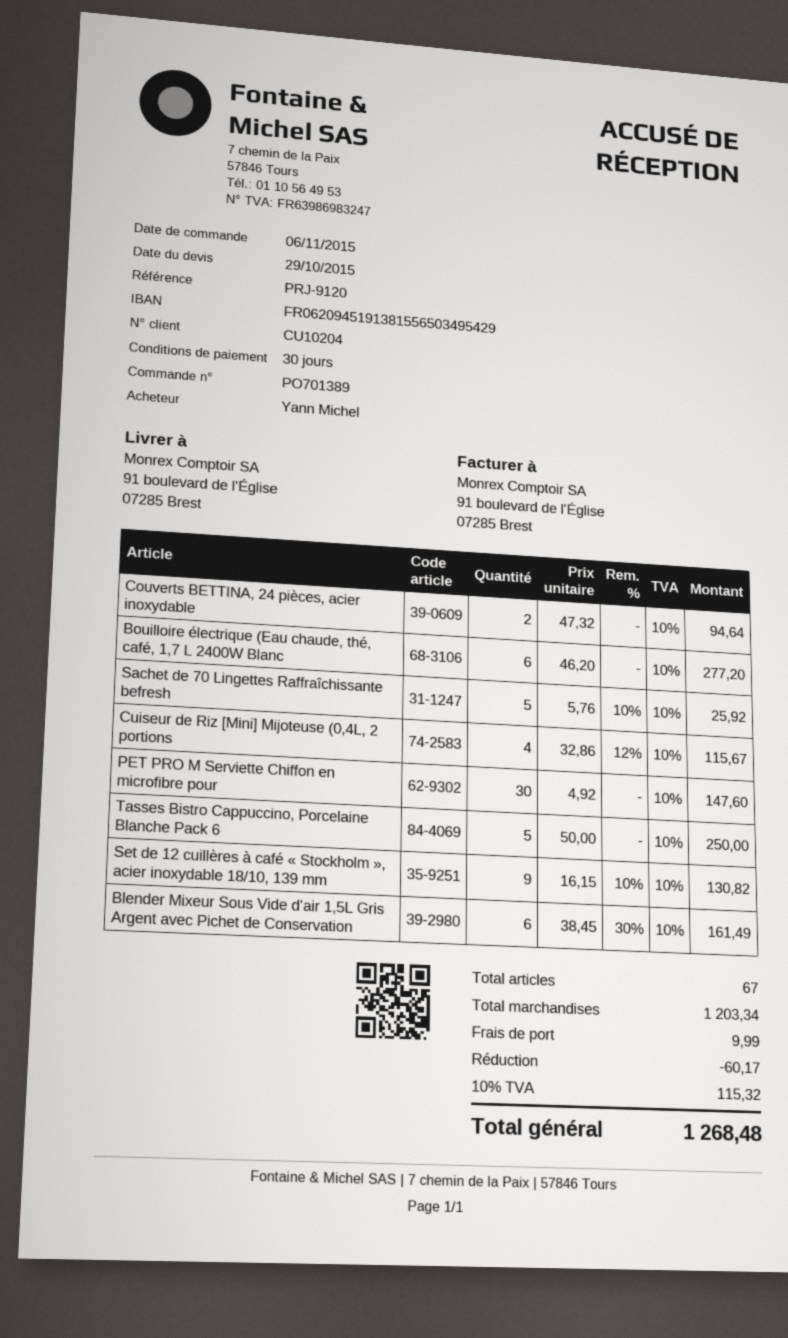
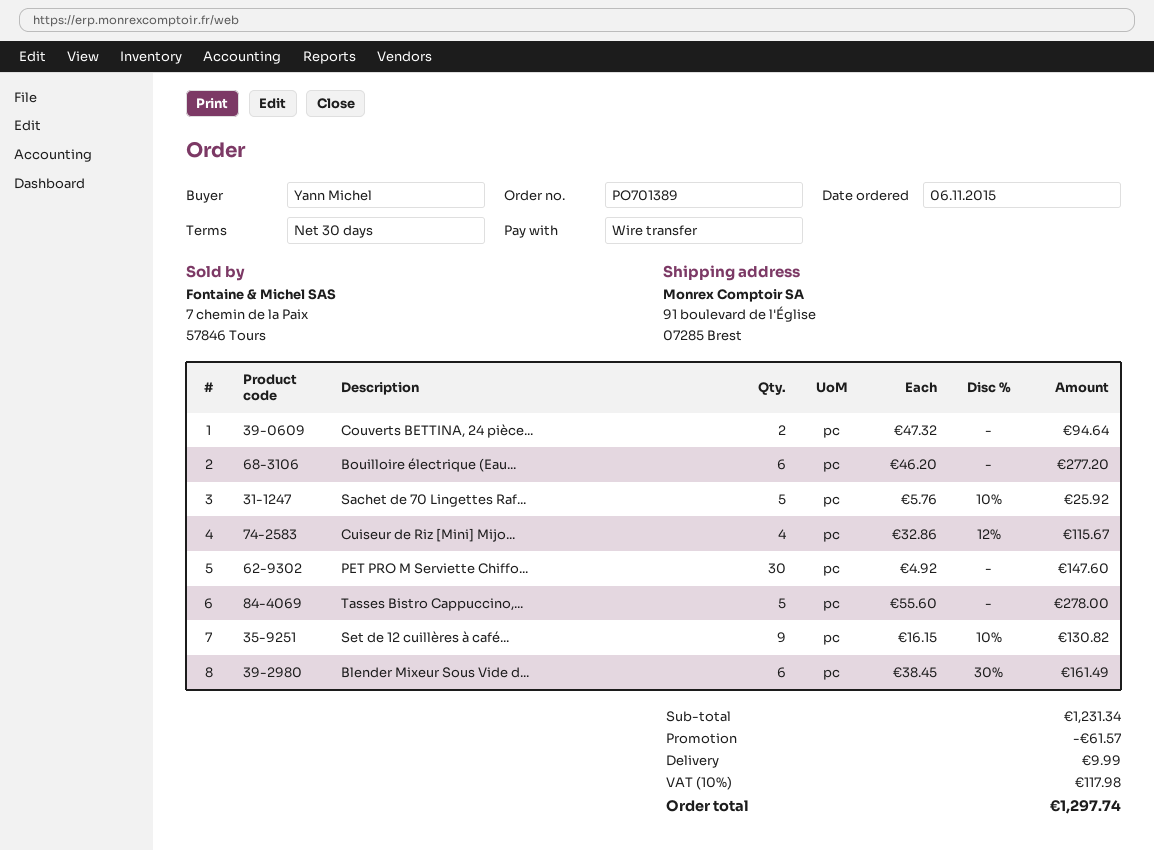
Tasses Bistro Cappuccino, Porcelaine Blanche Pack 6: 5 x 50.00 = 250.00 -> 5 x 55.60 = 278.00
subtotal: 1203.34 -> 1231.34
discount: 60.17 -> 61.57
tax: 10% = 115.32 -> 10% = 117.98
total: 1268.48 -> 1297.74

